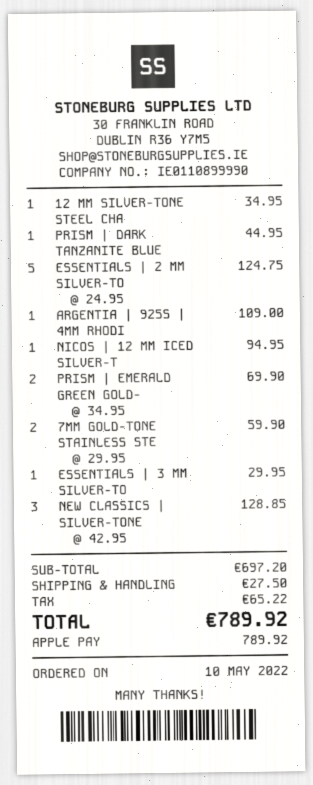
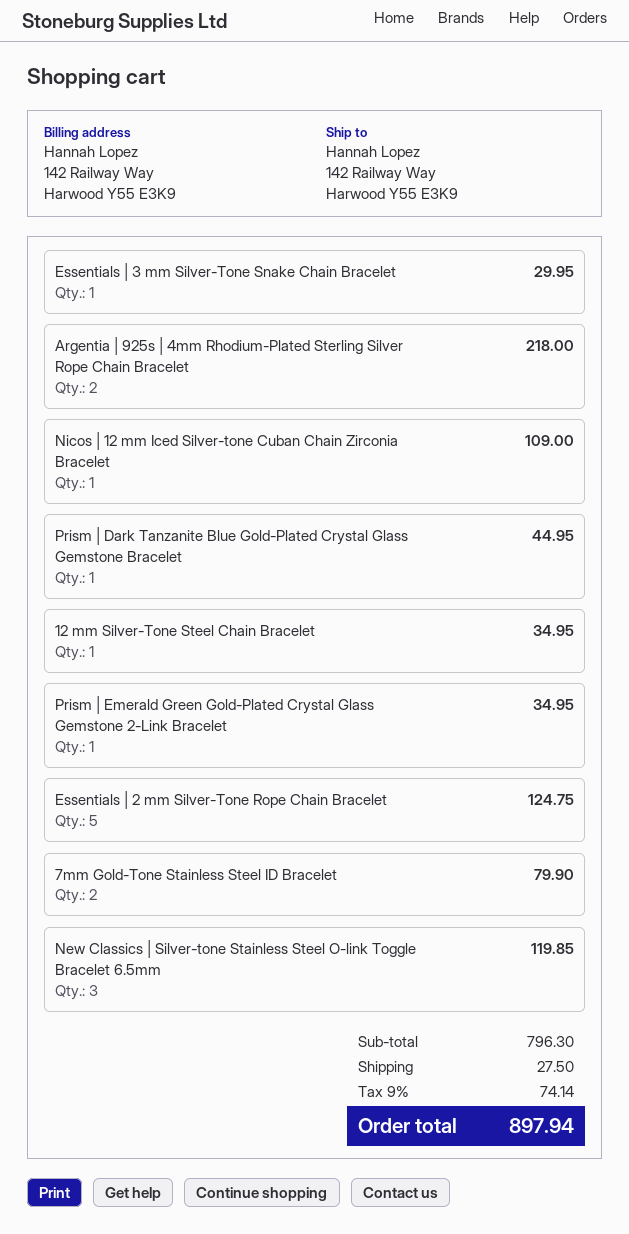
ARGENTIA | 925S | 4MM RHODI: 1 for 109.00 -> 2 for 218.00
NICOS | 12 MM ICED SILVER-T: 1 for 94.95 -> 1 for 109.00
PRISM | EMERALD GREEN GOLD-: 2 for 69.90 -> 1 for 34.95
7MM GOLD-TONE STAINLESS STE: 2 for 59.90 -> 2 for 79.90
NEW CLASSICS | SILVER-TONE: 3 for 128.85 -> 3 for 119.85
subtotal: 697.20 -> 796.30
tax: 65.22 -> 74.14
total: 789.92 -> 897.94

